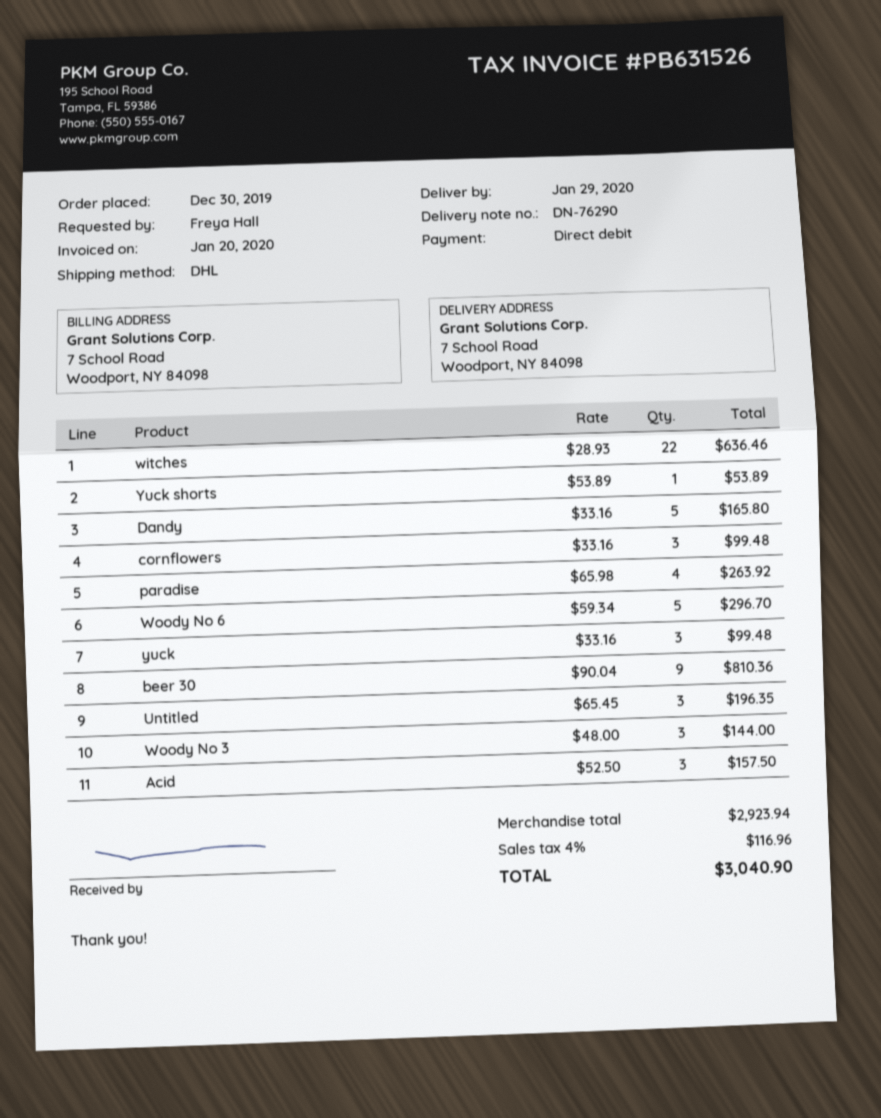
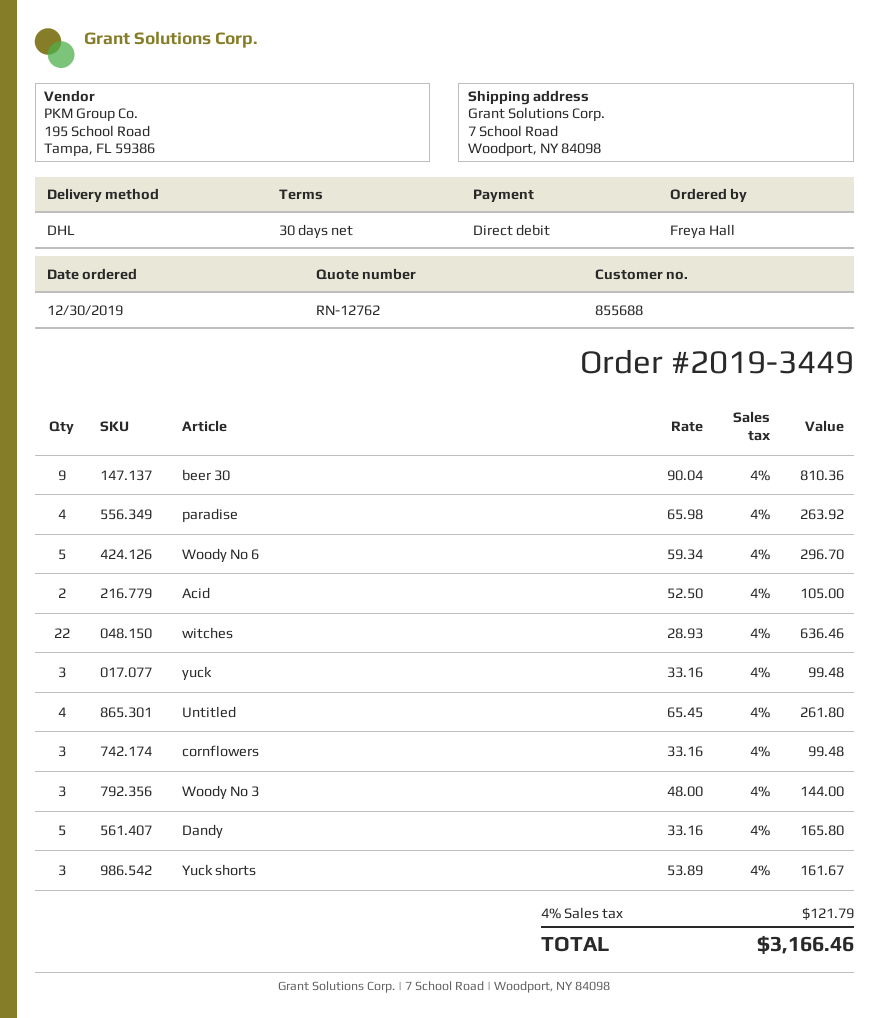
Yuck shorts: 1 x 53.89 = 53.89 -> 3 x 53.89 = 161.67
Untitled: 3 x 65.45 = 196.35 -> 4 x 65.45 = 261.80
Acid: 3 x 52.50 = 157.50 -> 2 x 52.50 = 105.00
tax: 4% = 116.96 -> 4% = 121.79
total: 3040.90 -> 3166.46

